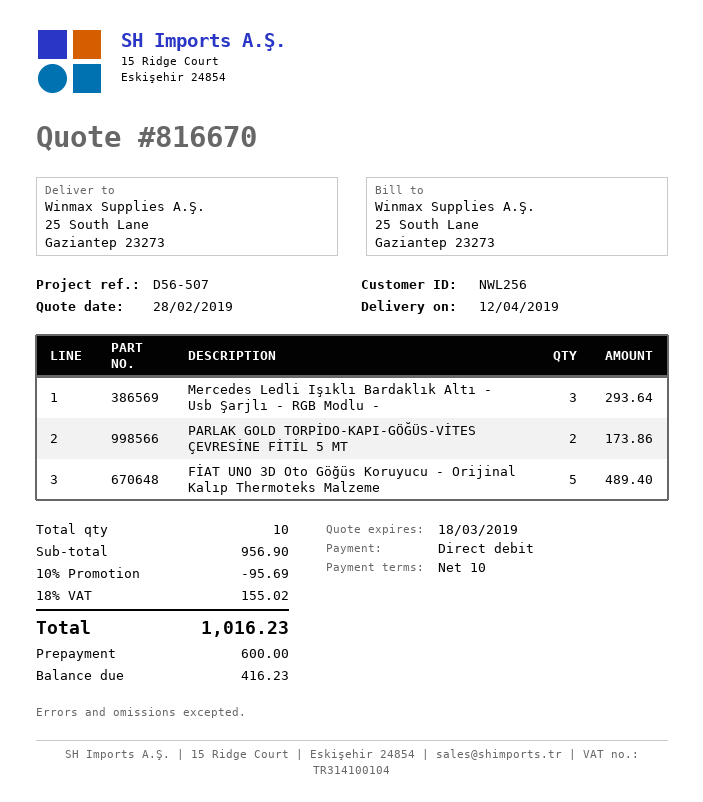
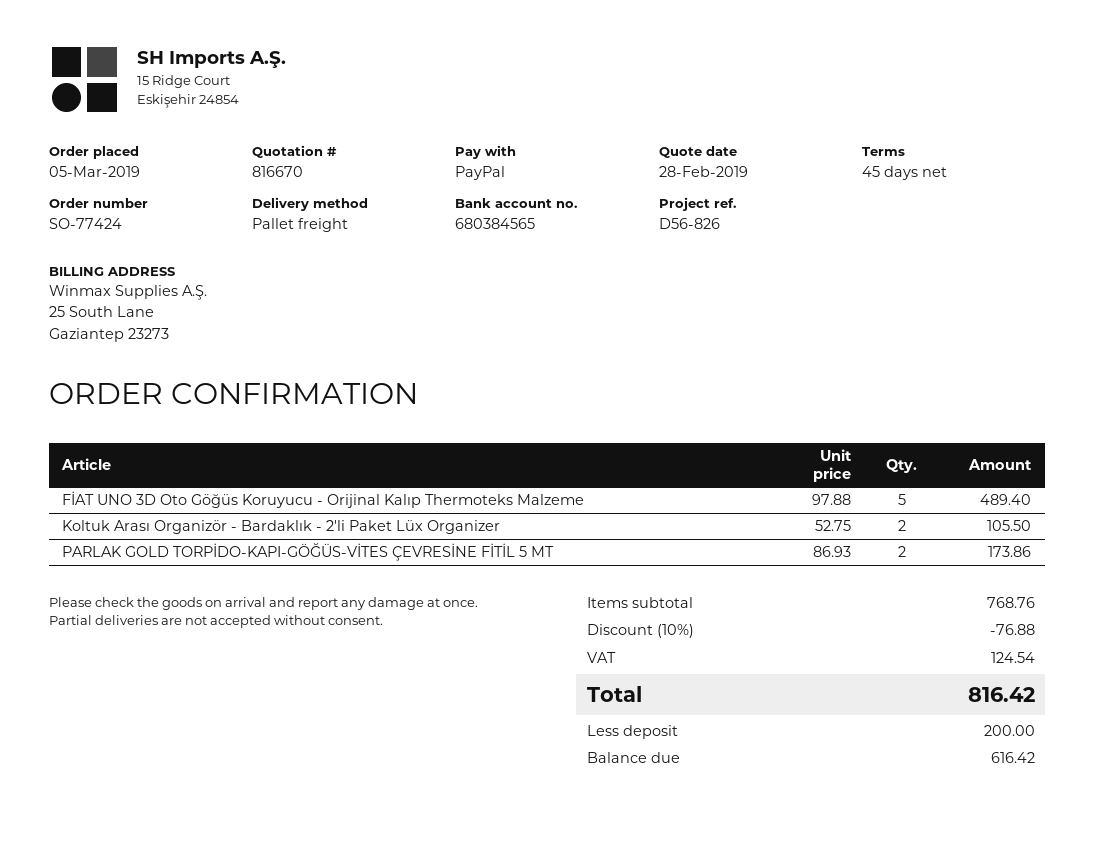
payment terms: 10 days -> 45 days
reference: D56-507 -> D56-826
payment method: direct debit -> PayPal
Mercedes Ledli Işıklı Bardaklık Altı - Usb Şarjlı - RGB Modlu -: 3 for 293.64 -> none
Koltuk Arası Organizör - Bardaklık - 2'li Paket Lüx Organizer: none -> 2 for 105.50
subtotal: 956.90 -> 768.76
discount: 10% = 95.69 -> 10% = 76.88
tax: 155.02 -> 124.54
total: 1016.23 -> 816.42
deposit: 600.00 -> 200.00
balance: 416.23 -> 616.42

